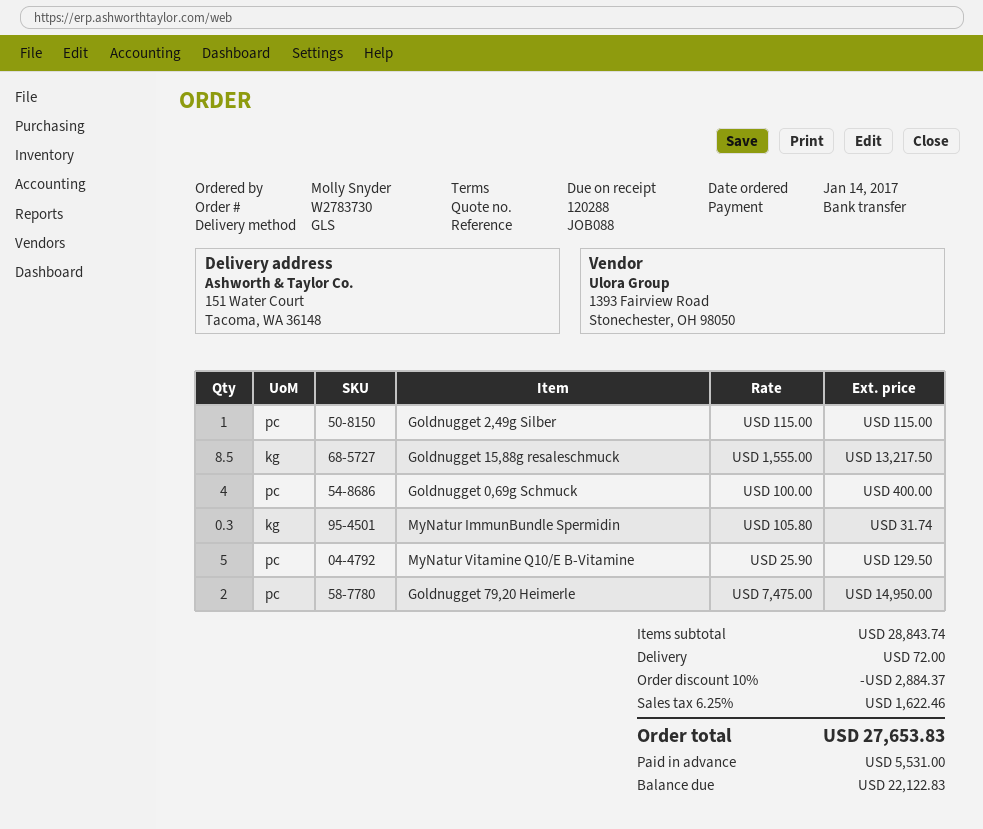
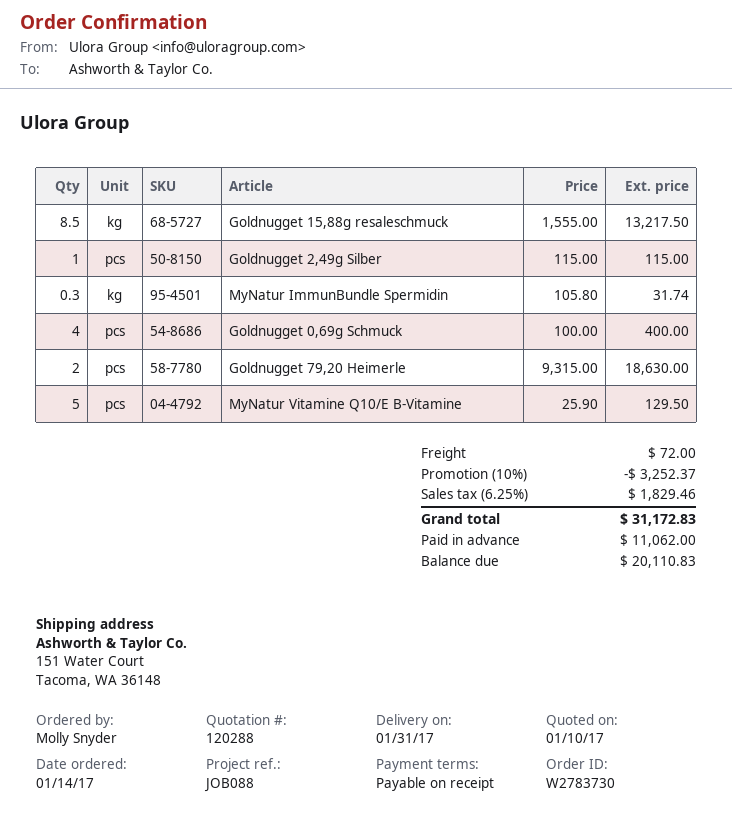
Goldnugget 79,20 Heimerle: 2 x 7475.00 = 14950.00 -> 2 x 9315.00 = 18630.00
discount: 10% = 2884.37 -> 10% = 3252.37
tax: 6.25% = 1622.46 -> 6.25% = 1829.46
total: 27653.83 -> 31172.83
deposit: 5531.00 -> 11062.00
balance: 22122.83 -> 20110.83

